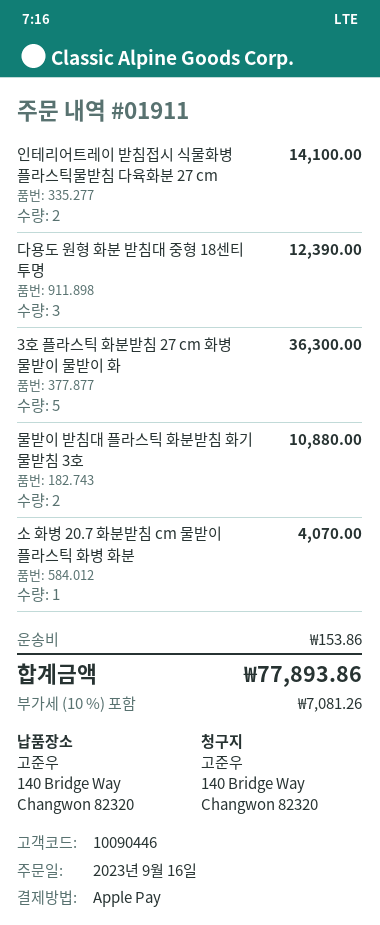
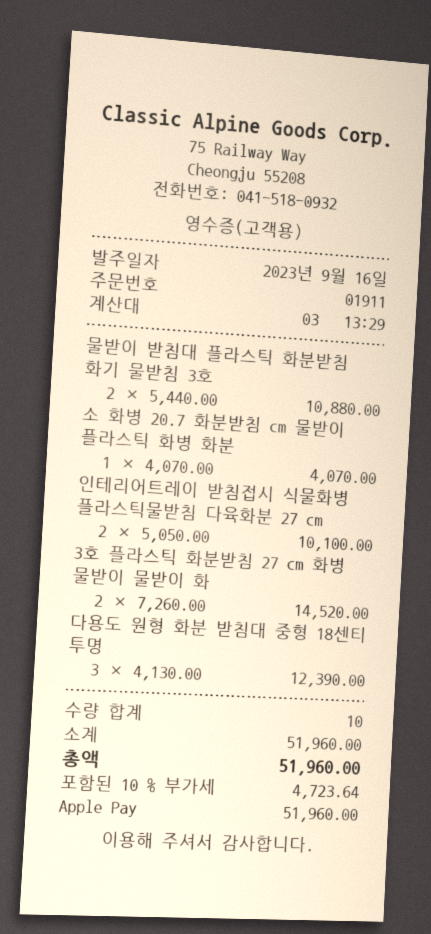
인테리어트레이 받침접시 식물화병 플라스틱물받침 다육화분 27 cm: 2 for 14100.00 -> 2 for 10100.00
3호 플라스틱 화분받침 27 cm 화병 물받이 물받이 화: 5 for 36300.00 -> 2 for 14520.00
shipping: 153.86 -> none
tax: 10% = 7081.26 -> 10% = 4723.64
total: 77893.86 -> 51960.00

